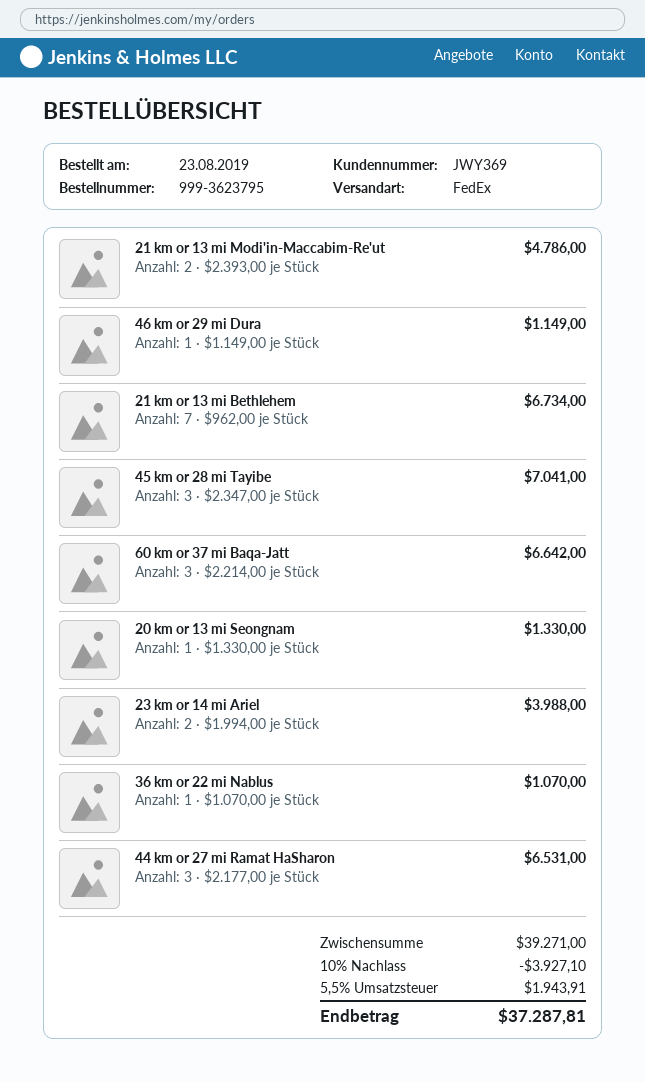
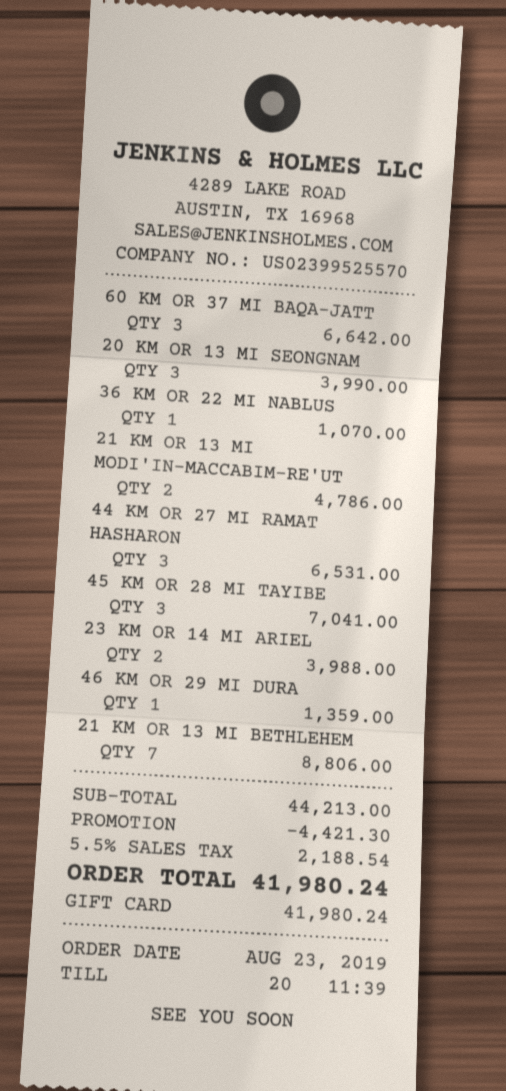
46 km or 29 mi Dura: 1 for 1149.00 -> 1 for 1359.00
21 km or 13 mi Bethlehem: 7 for 6734.00 -> 7 for 8806.00
20 km or 13 mi Seongnam: 1 for 1330.00 -> 3 for 3990.00
subtotal: 39271.00 -> 44213.00
discount: 3927.10 -> 4421.30
tax: 5.5% = 1943.91 -> 5.5% = 2188.54
total: 37287.81 -> 41980.24

